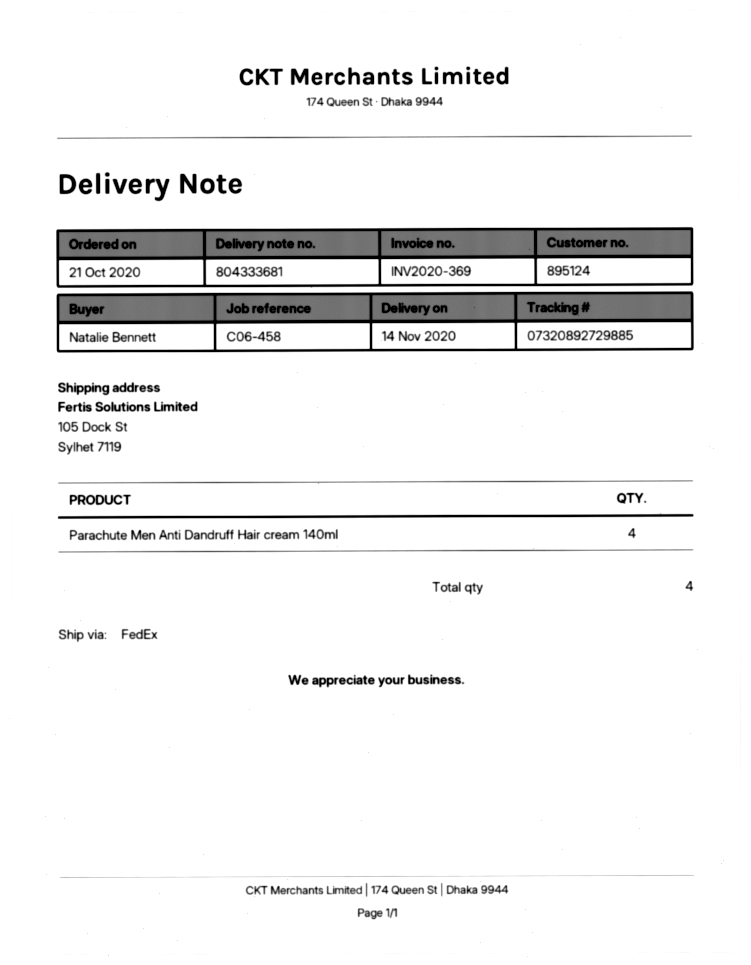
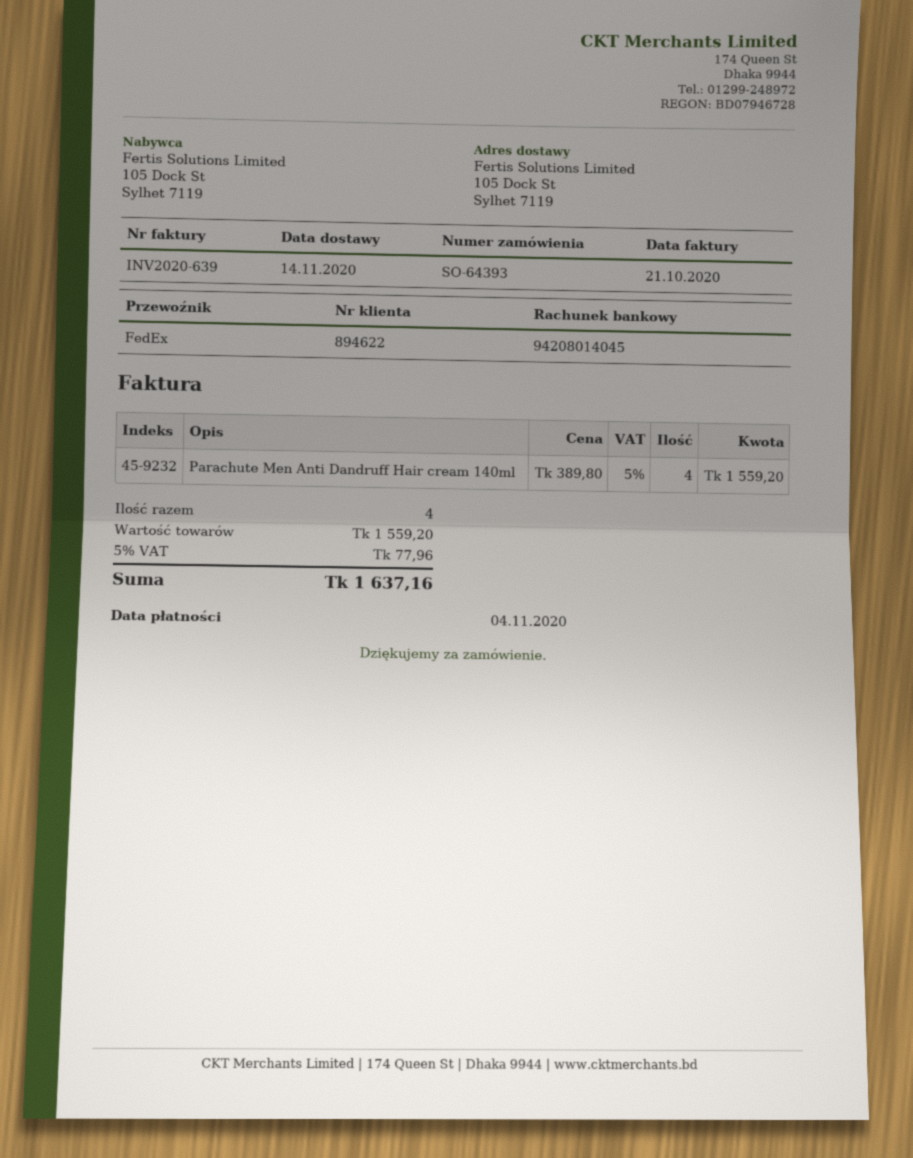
invoice number: INV2020-369 -> INV2020-639
customer number: 895124 -> 894622

